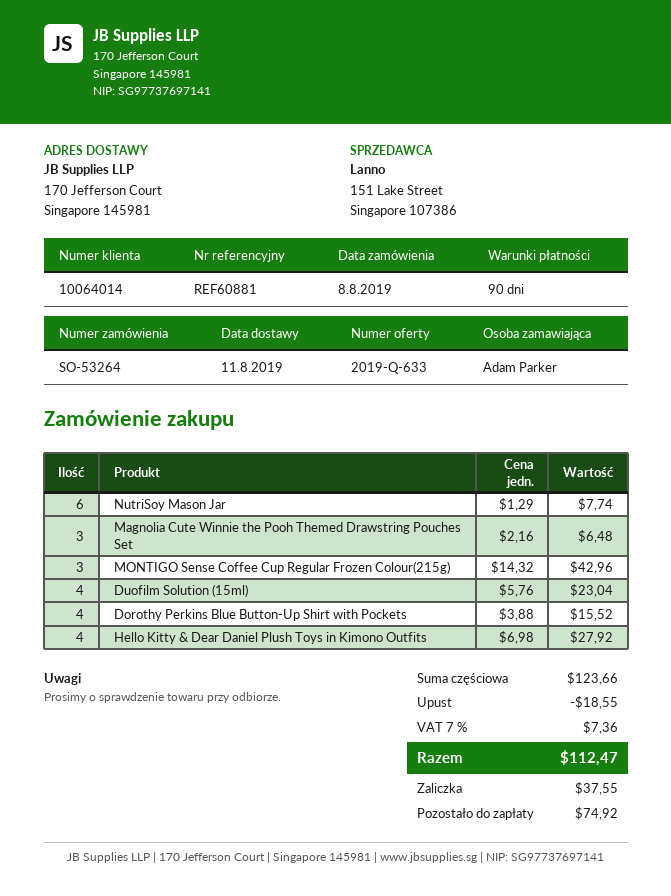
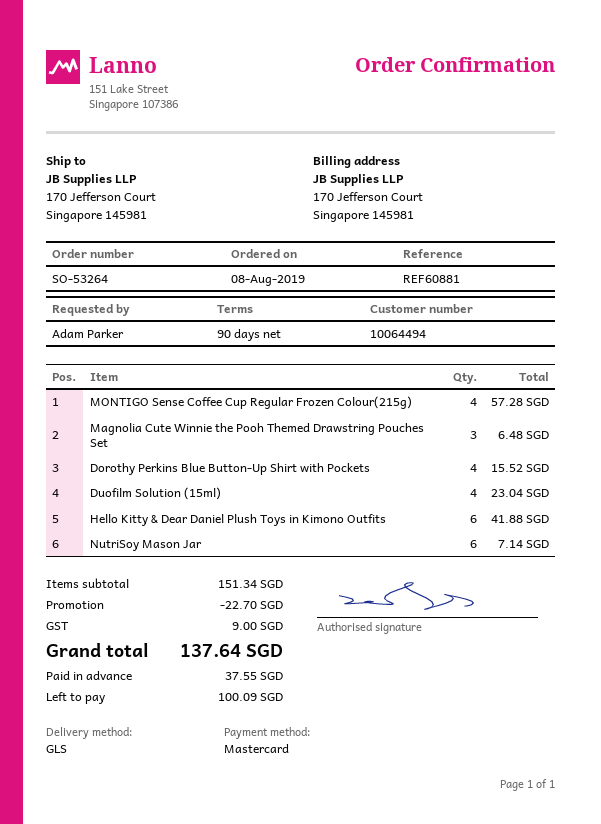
customer number: 10064014 -> 10064494
NutriSoy Mason Jar: 6 for 7.74 -> 6 for 7.14
MONTIGO Sense Coffee Cup Regular Frozen Colour(215g): 3 for 42.96 -> 4 for 57.28
Hello Kitty & Dear Daniel Plush Toys in Kimono Outfits: 4 for 27.92 -> 6 for 41.88
subtotal: 123.66 -> 151.34
discount: 18.55 -> 22.70
tax: 7.36 -> 9.00
total: 112.47 -> 137.64
balance: 74.92 -> 100.09

